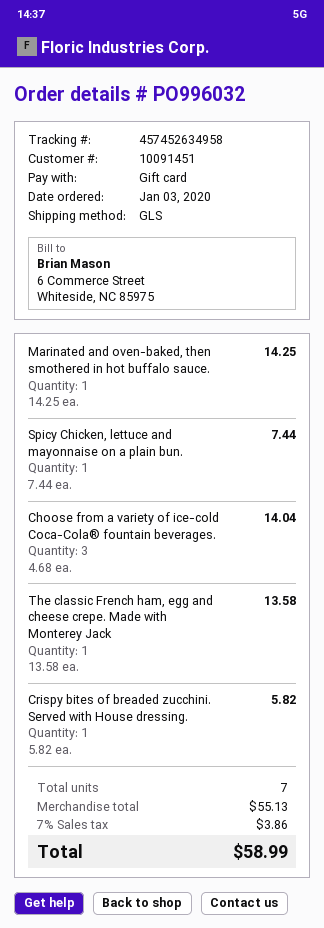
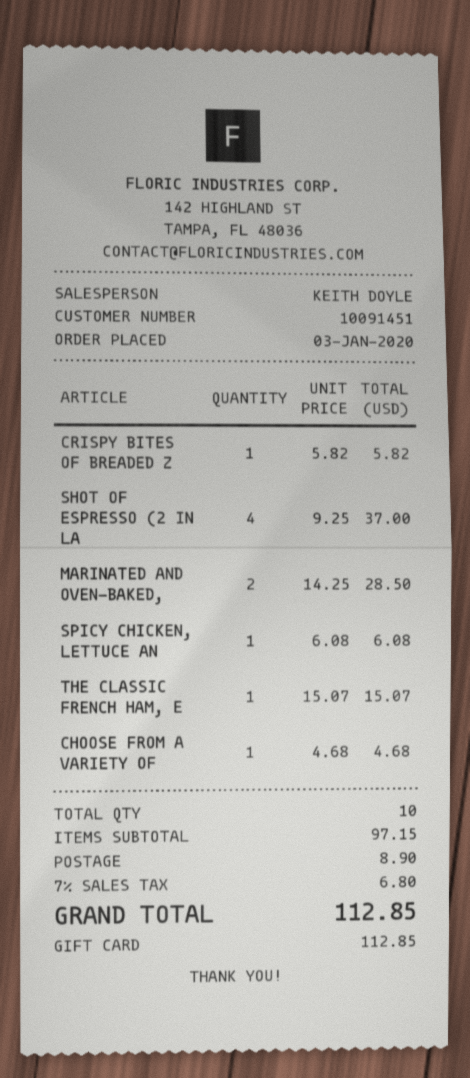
Marinated and oven-baked, then smothered in hot buffalo sauce.: 1 x 14.25 = 14.25 -> 2 x 14.25 = 28.50
Spicy Chicken, lettuce and mayonnaise on a plain bun.: 1 x 7.44 = 7.44 -> 1 x 6.08 = 6.08
Choose from a variety of ice-cold Coca-Cola® fountain beverages.: 3 x 4.68 = 14.04 -> 1 x 4.68 = 4.68
The classic French ham, egg and cheese crepe. Made with Monterey Jack: 1 x 13.58 = 13.58 -> 1 x 15.07 = 15.07
SHOT OF ESPRESSO (2 IN LA: none -> 4 x 9.25 = 37.00
total quantity: 7 -> 10
subtotal: 55.13 -> 97.15
shipping: none -> 8.90
tax: 7% = 3.86 -> 7% = 6.80
total: 58.99 -> 112.85

